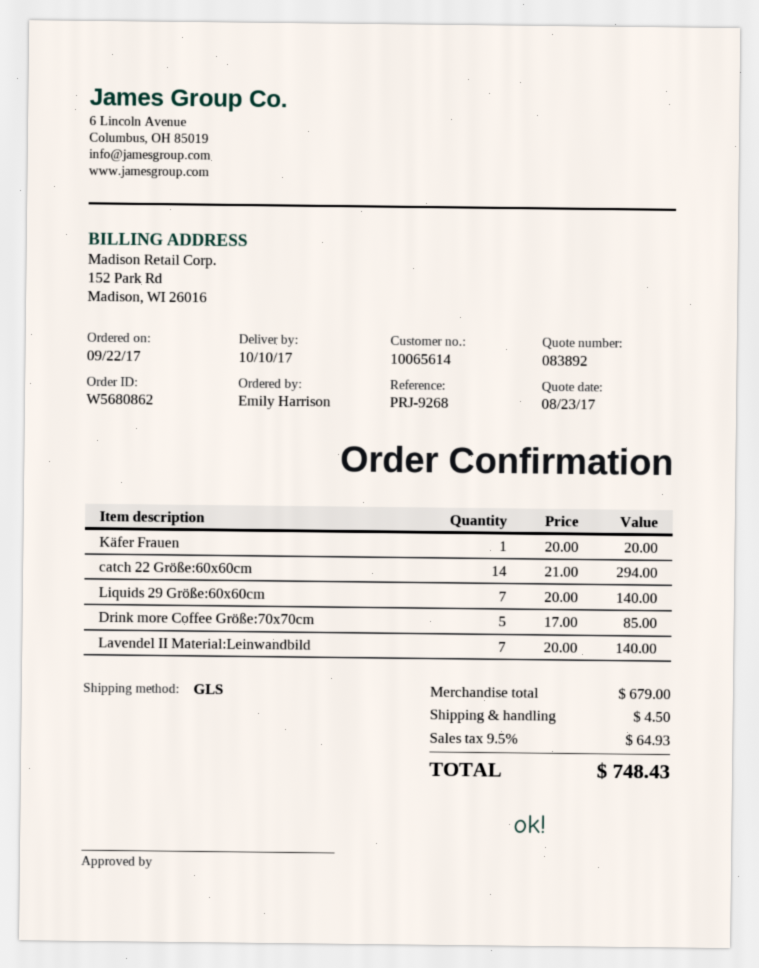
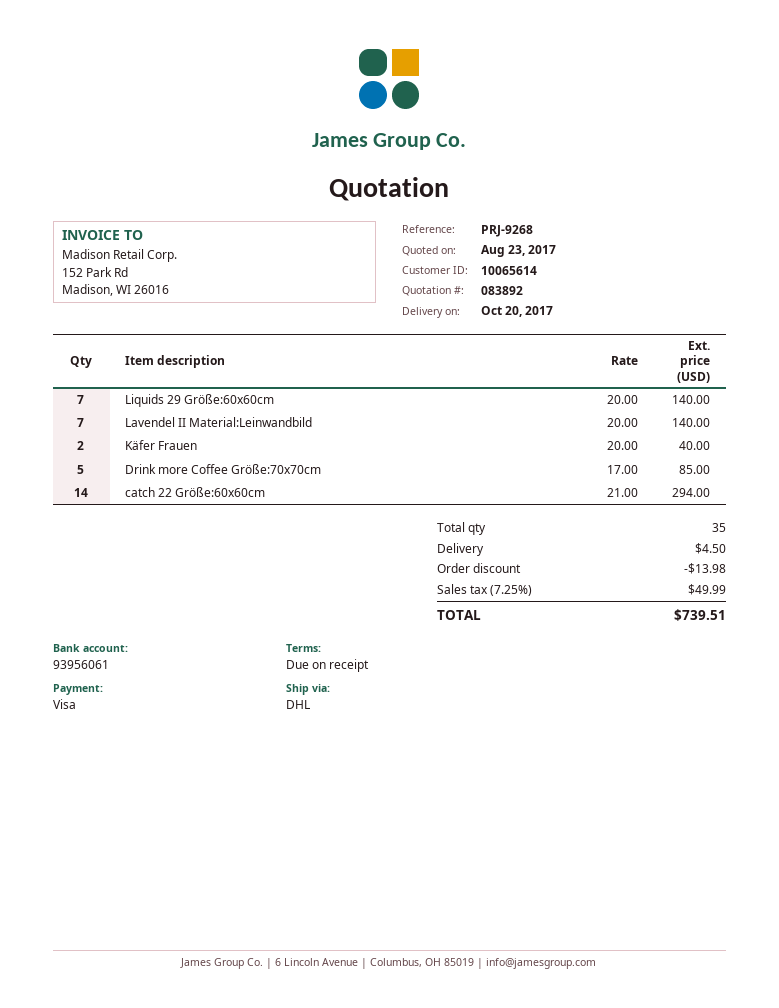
delivery date: 2017-10-10 -> 2017-10-20
shipping method: GLS -> DHL
Käfer Frauen: 1 x 20.00 = 20.00 -> 2 x 20.00 = 40.00
discount: none -> 13.98
tax: 9.5% = 64.93 -> 7.25% = 49.99
total: 748.43 -> 739.51

